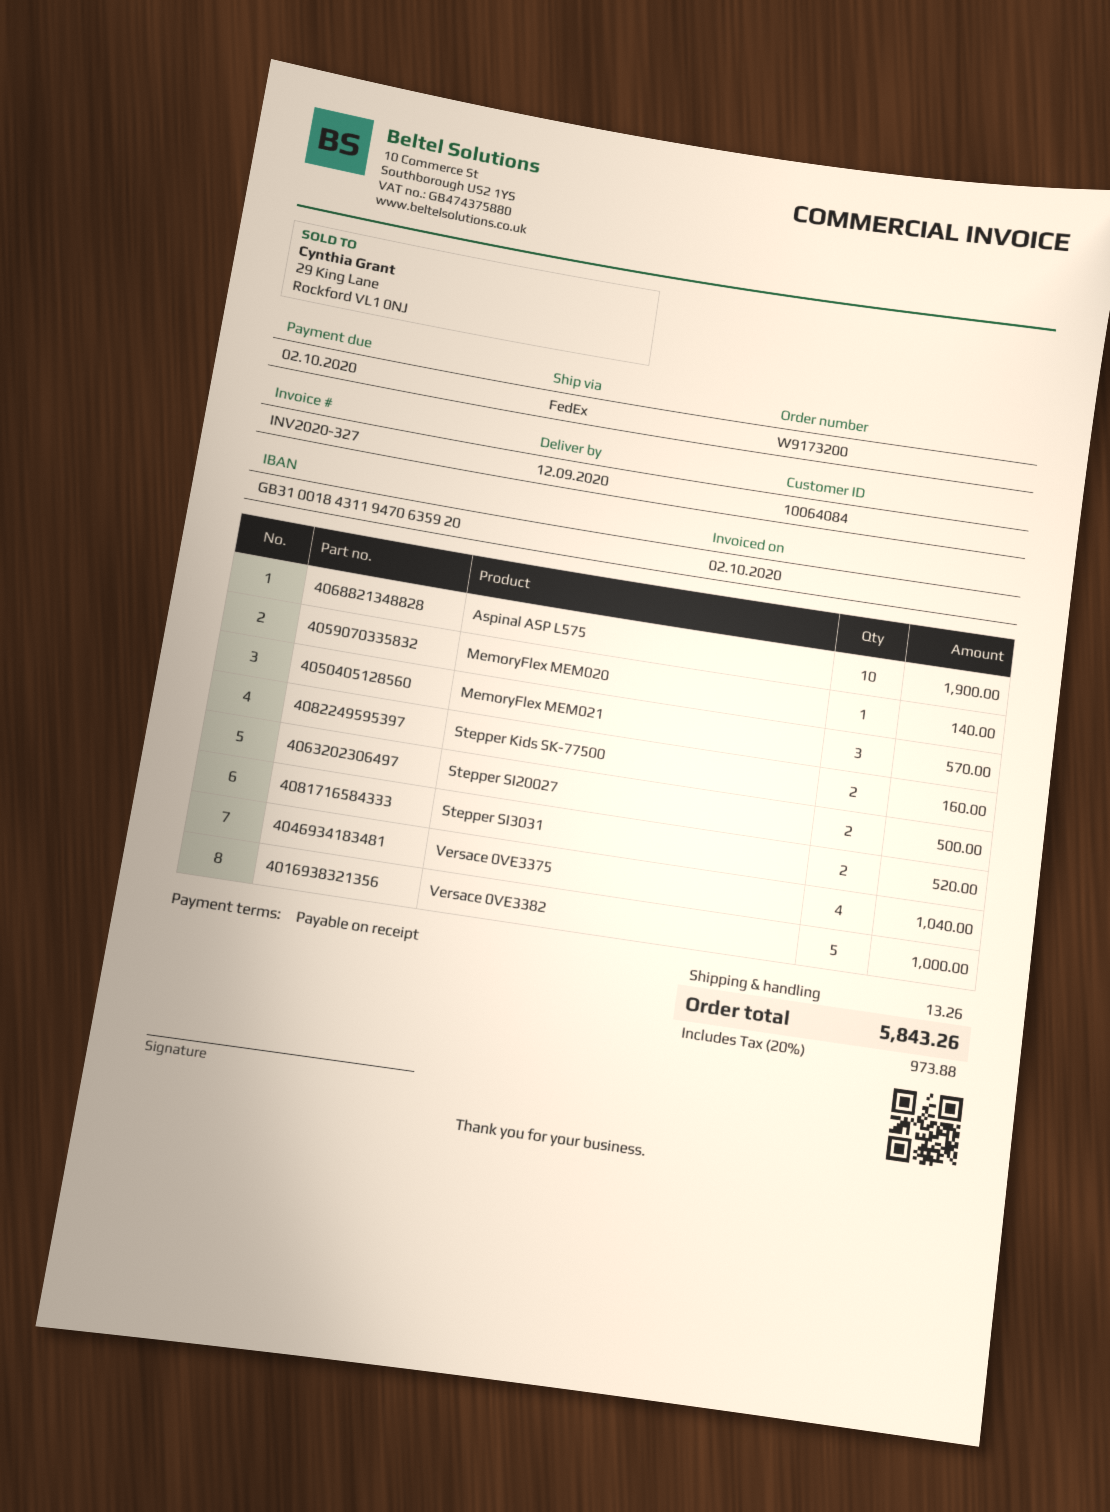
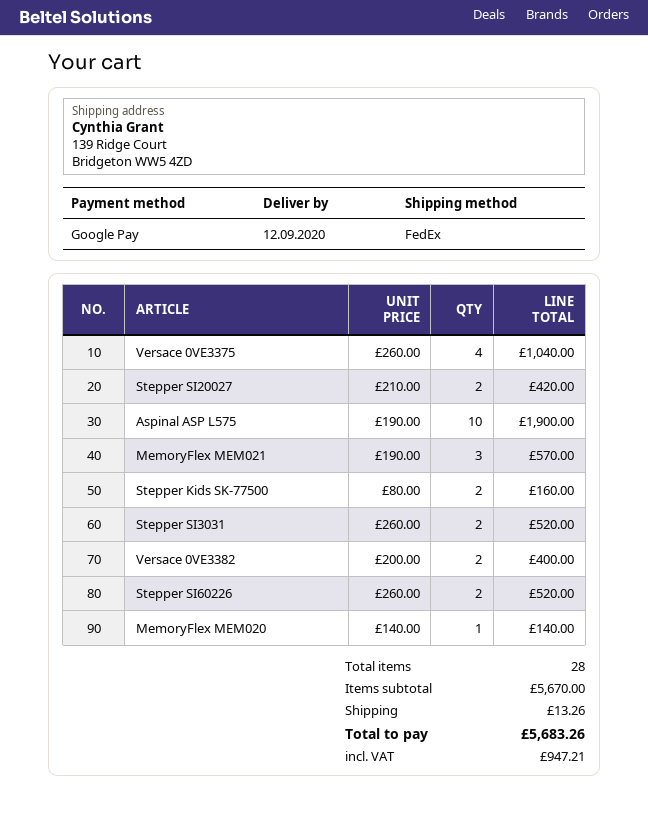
Stepper SI20027: 2 for 500.00 -> 2 for 420.00
Versace 0VE3382: 5 for 1000.00 -> 2 for 400.00
Stepper SI60226: none -> 2 for 520.00
tax: 973.88 -> 947.21
total: 5843.26 -> 5683.26

